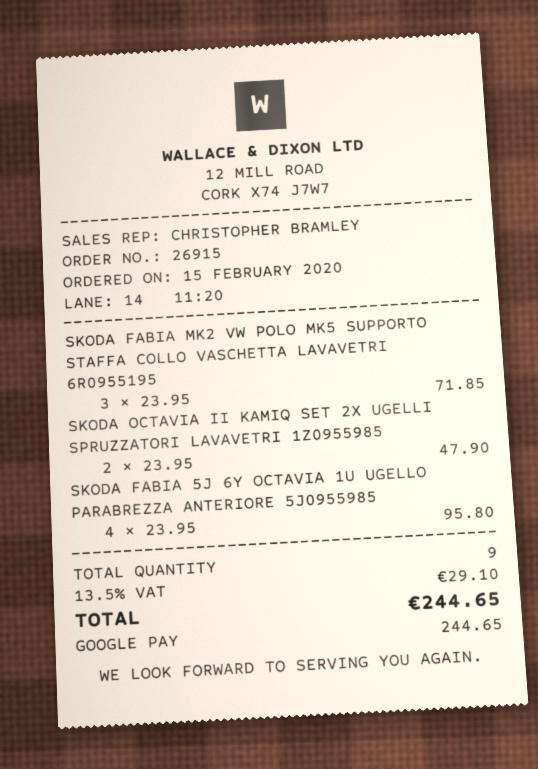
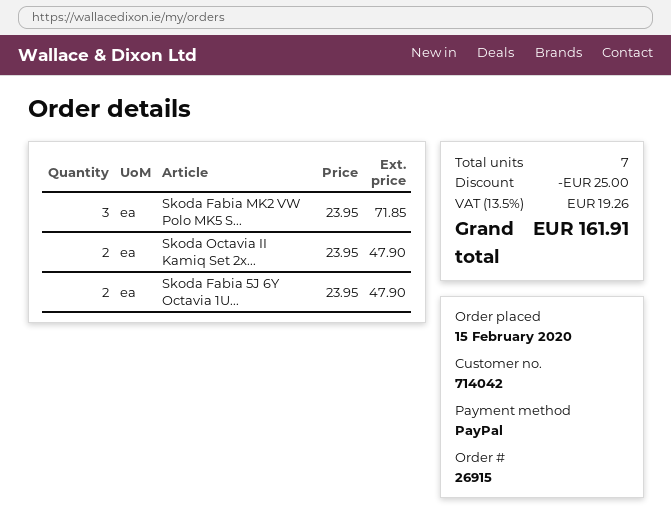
payment method: Google Pay -> PayPal
SKODA FABIA 5J 6Y OCTAVIA 1U UGELLO PARABREZZA ANTERIORE 5J0955985: 4 x 23.95 = 95.80 -> 2 x 23.95 = 47.90
total quantity: 9 -> 7
discount: none -> 25.00
tax: 13.5% = 29.10 -> 13.5% = 19.26
total: 244.65 -> 161.91

